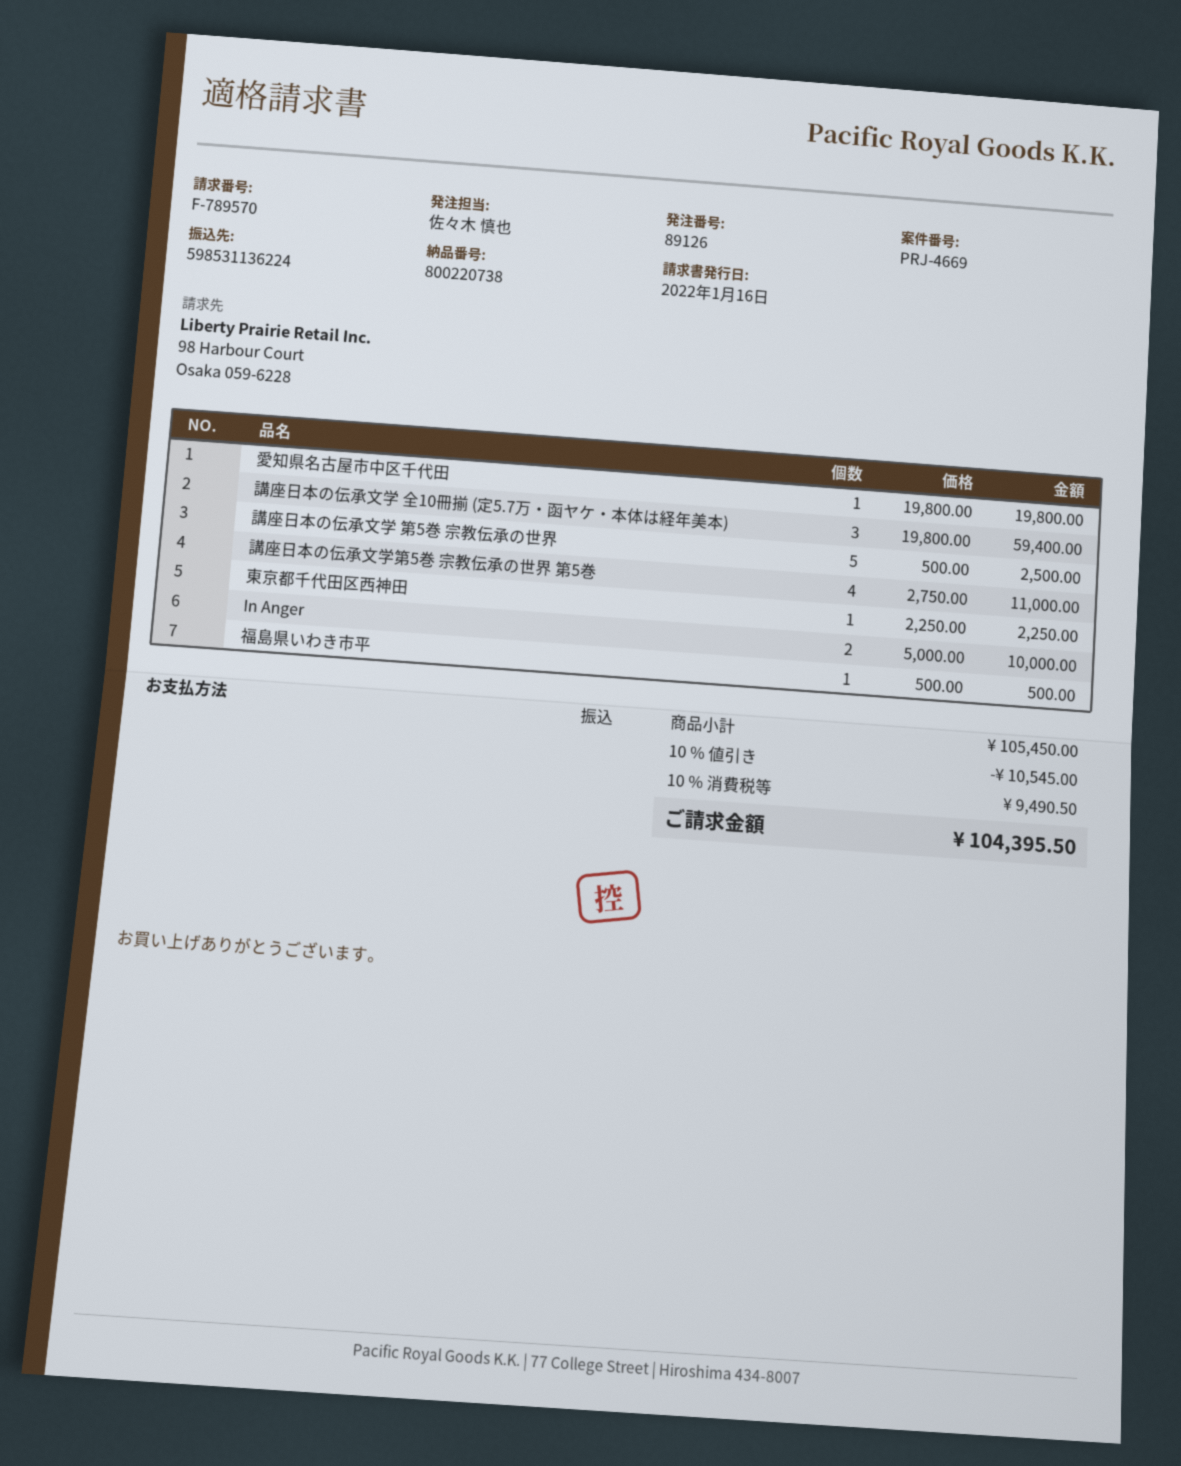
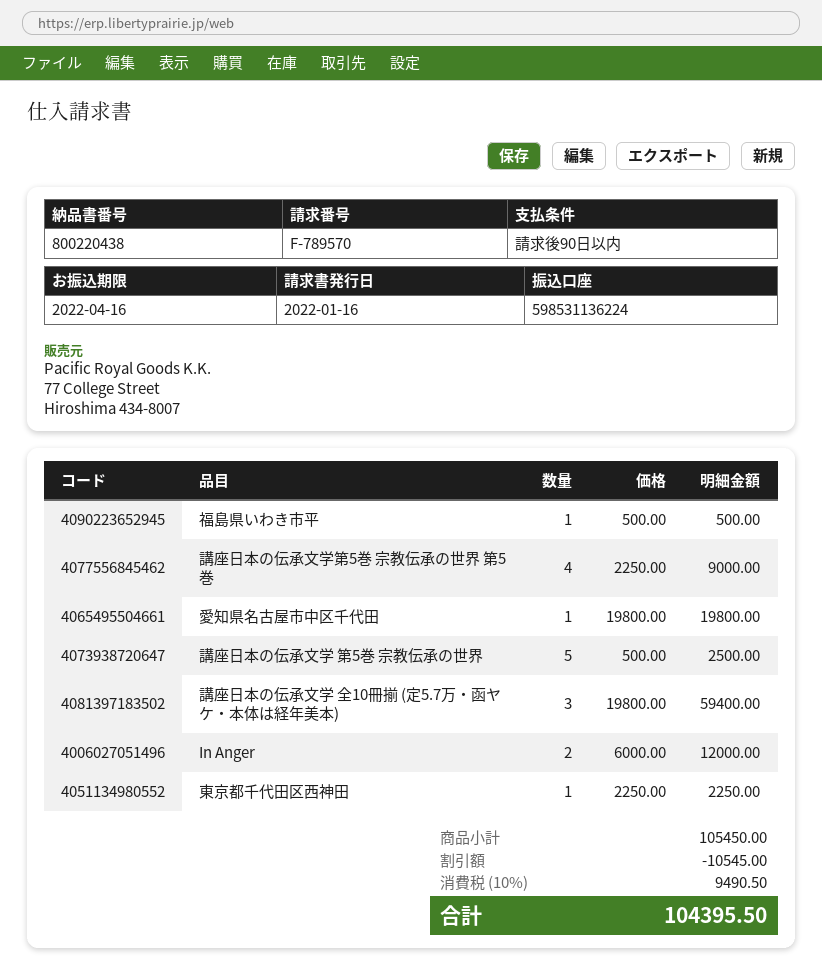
delivery note number: 800220738 -> 800220438
講座日本の伝承文学第5巻 宗教伝承の世界 第5巻: 4 x 2750.00 = 11000.00 -> 4 x 2250.00 = 9000.00
In Anger: 2 x 5000.00 = 10000.00 -> 2 x 6000.00 = 12000.00

